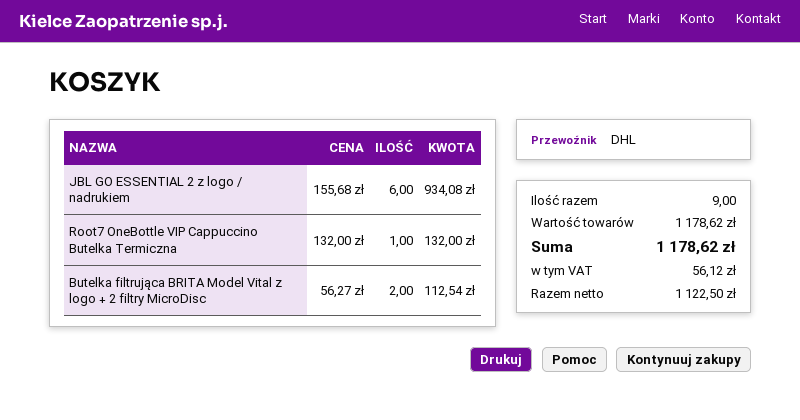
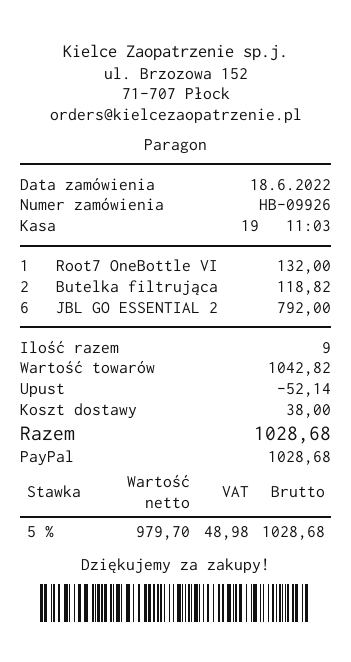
JBL GO ESSENTIAL 2 z logo / nadrukiem: 6 for 934.08 -> 6 for 792.00
Butelka filtrująca BRITA Model Vital z logo + 2 filtry MicroDisc: 2 for 112.54 -> 2 for 118.82
subtotal: 1178.62 -> 1042.82
discount: none -> 52.14
shipping: none -> 38.00
net: 1122.50 -> 979.70
tax: 56.12 -> 48.98
total: 1178.62 -> 1028.68

